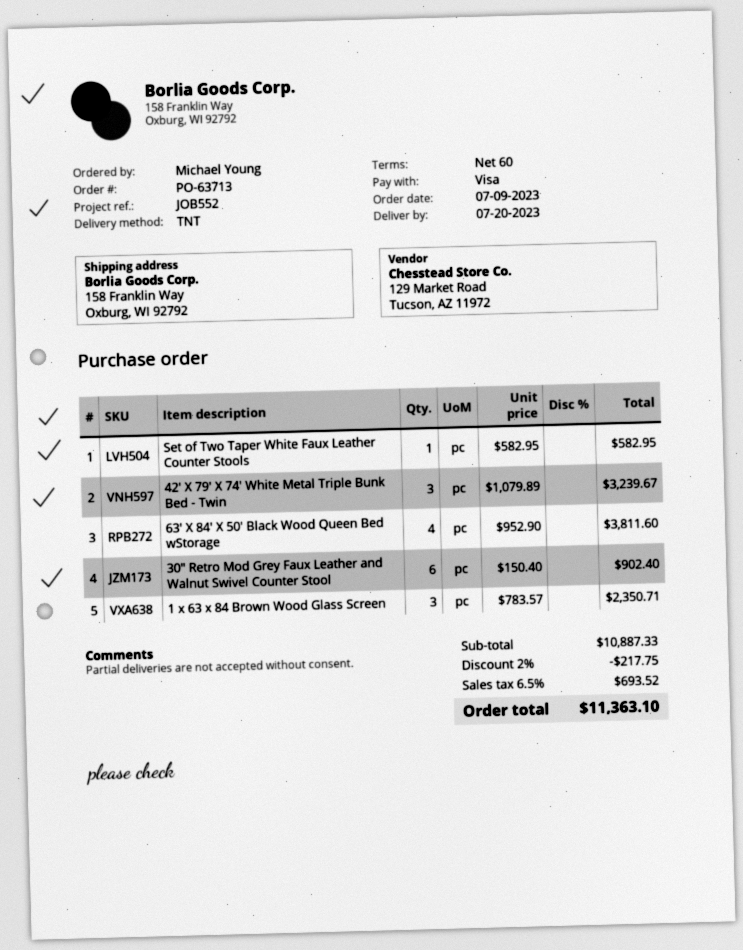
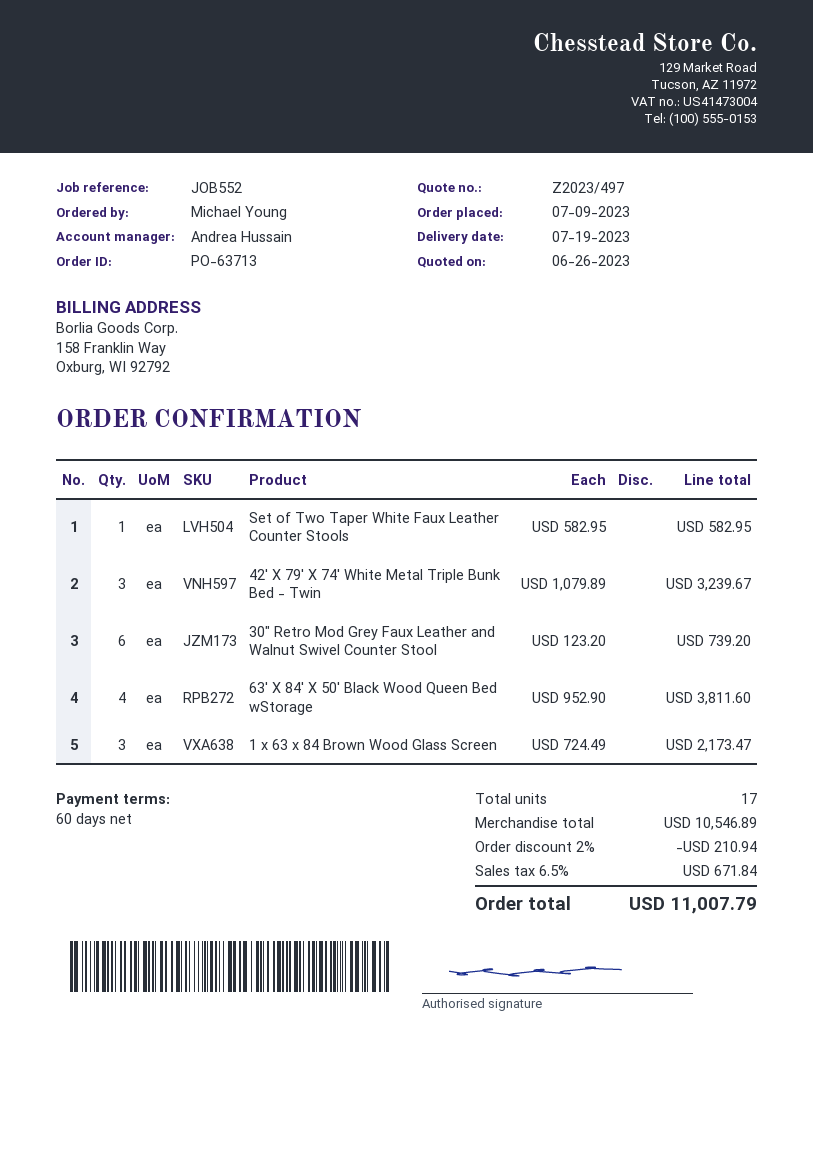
delivery date: 2023-07-20 -> 2023-07-19
30" Retro Mod Grey Faux Leather and Walnut Swivel Counter Stool: 6 x 150.40 = 902.40 -> 6 x 123.20 = 739.20
1 x 63 x 84 Brown Wood Glass Screen: 3 x 783.57 = 2350.71 -> 3 x 724.49 = 2173.47
subtotal: 10887.33 -> 10546.89
discount: 2% = 217.75 -> 2% = 210.94
tax: 6.5% = 693.52 -> 6.5% = 671.84
total: 11363.10 -> 11007.79

